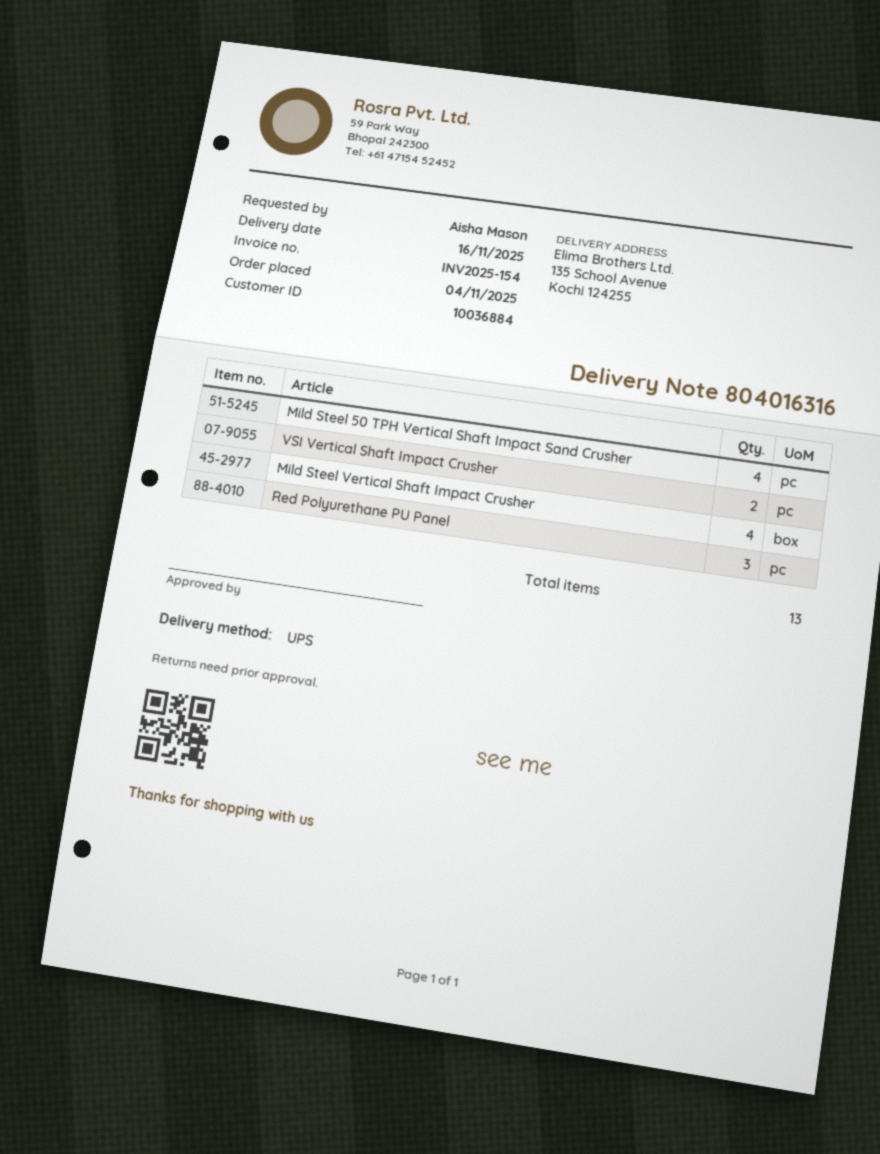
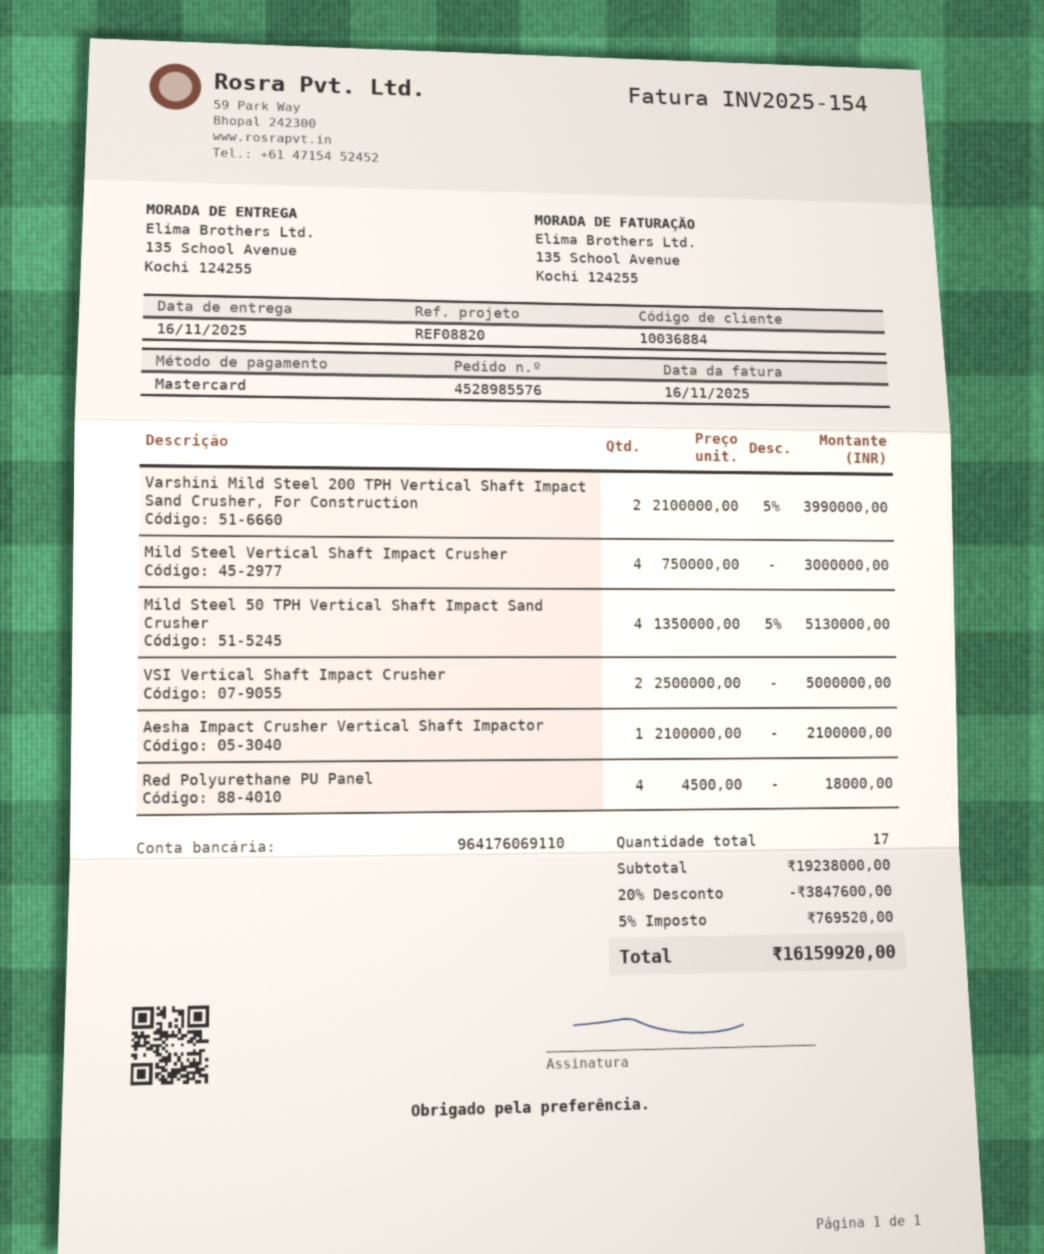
Red Polyurethane PU Panel: 3 -> 4
Varshini Mild Steel 200 TPH Vertical Shaft Impact Sand Crusher, For Construction: none -> 2
Aesha Impact Crusher Vertical Shaft Impactor: none -> 1
total quantity: 13 -> 17

